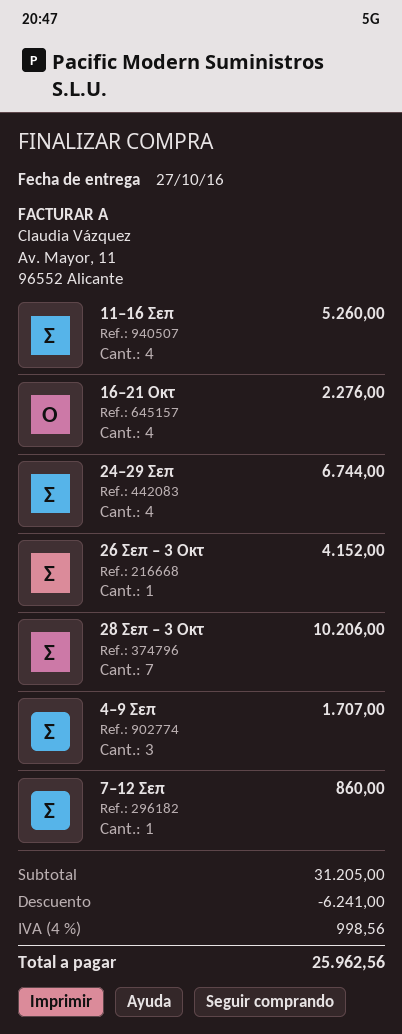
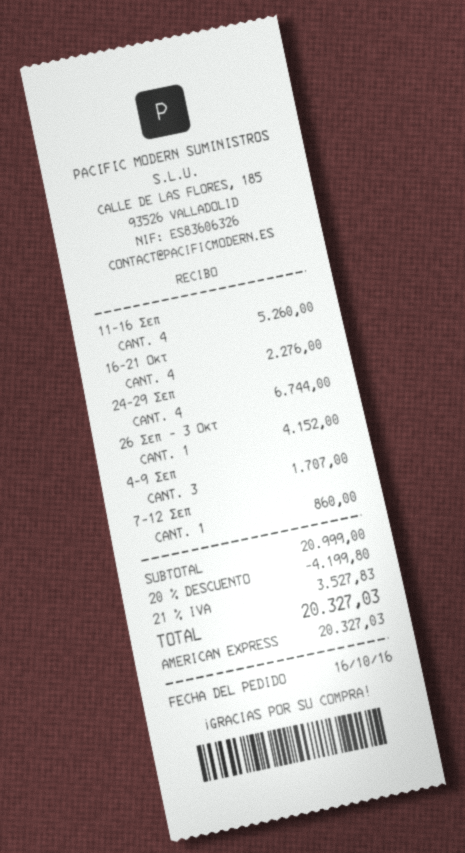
28 Σεπ – 3 Οκτ: 7 for 10206.00 -> none
subtotal: 31205.00 -> 20999.00
discount: 6241.00 -> 4199.80
tax: 4% = 998.56 -> 21% = 3527.83
total: 25962.56 -> 20327.03

